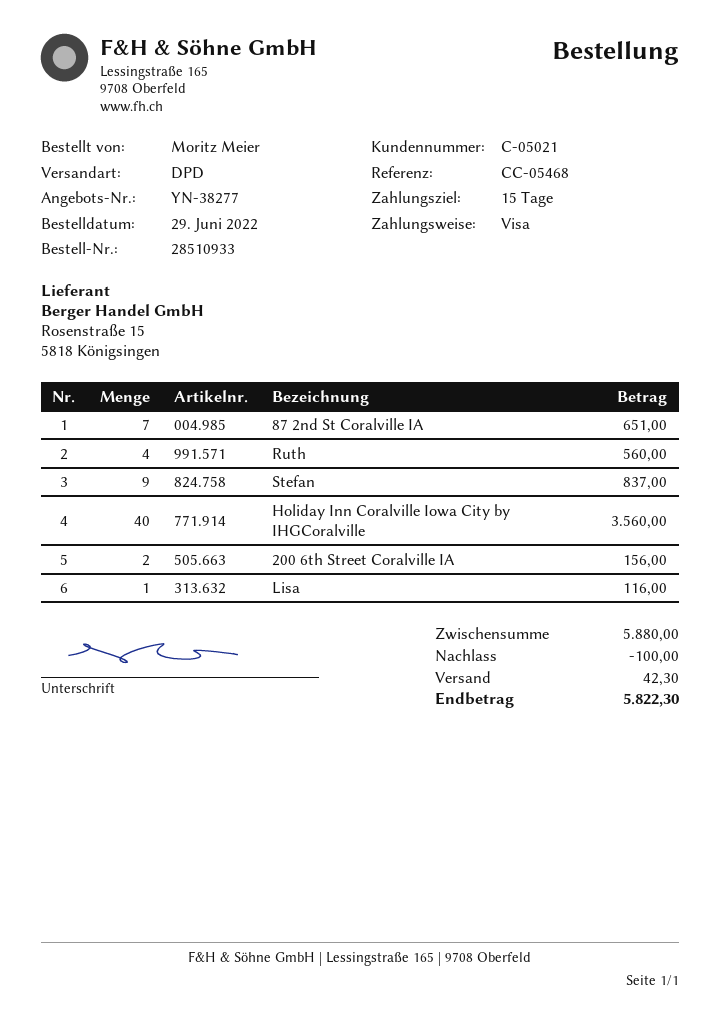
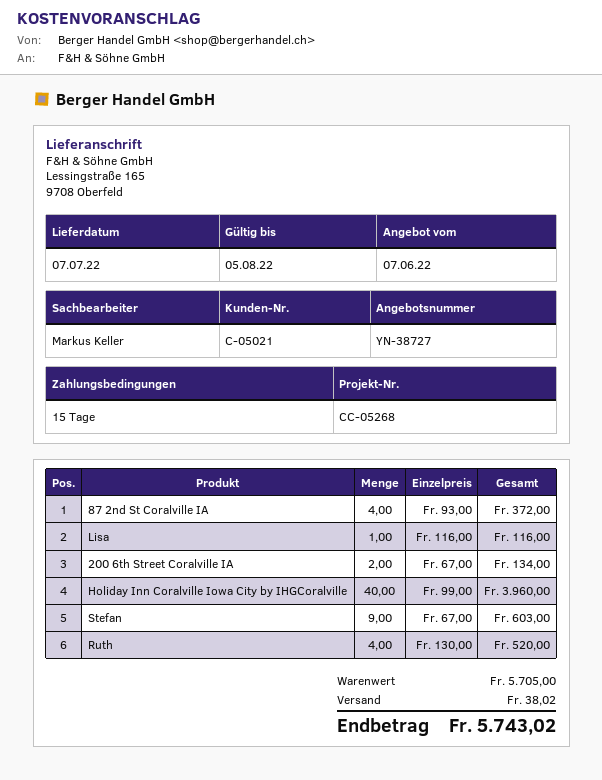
quote number: YN-38277 -> YN-38727
reference: CC-05468 -> CC-05268
87 2nd St Coralville IA: 7 for 651.00 -> 4 for 372.00
Ruth: 4 for 560.00 -> 4 for 520.00
Stefan: 9 for 837.00 -> 9 for 603.00
Holiday Inn Coralville Iowa City by IHGCoralville: 40 for 3560.00 -> 40 for 3960.00
200 6th Street Coralville IA: 2 for 156.00 -> 2 for 134.00
subtotal: 5880.00 -> 5705.00
discount: 100.00 -> none
shipping: 42.30 -> 38.02
total: 5822.30 -> 5743.02

